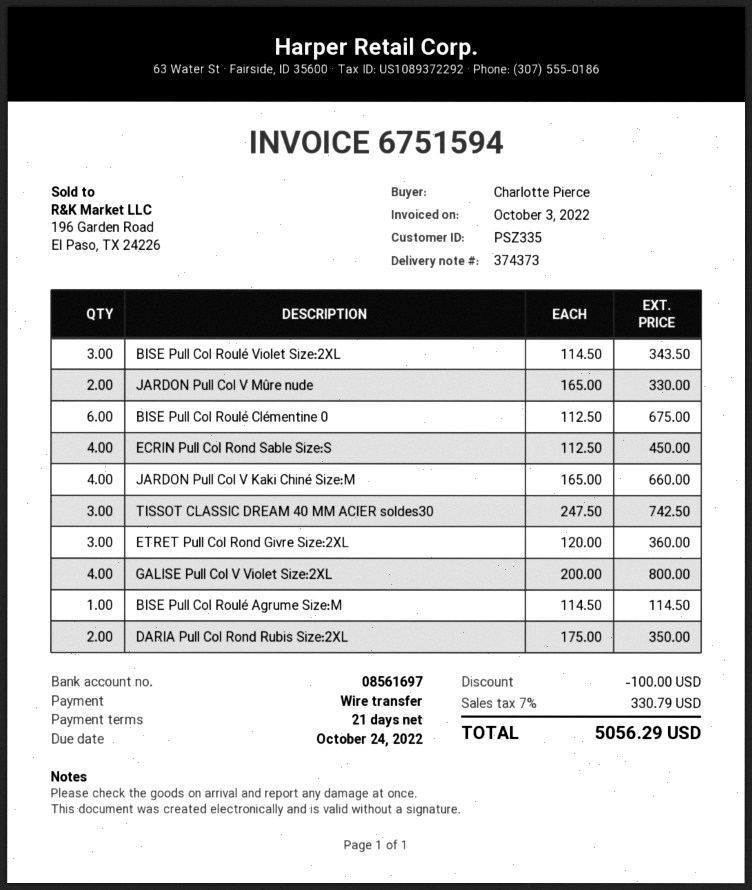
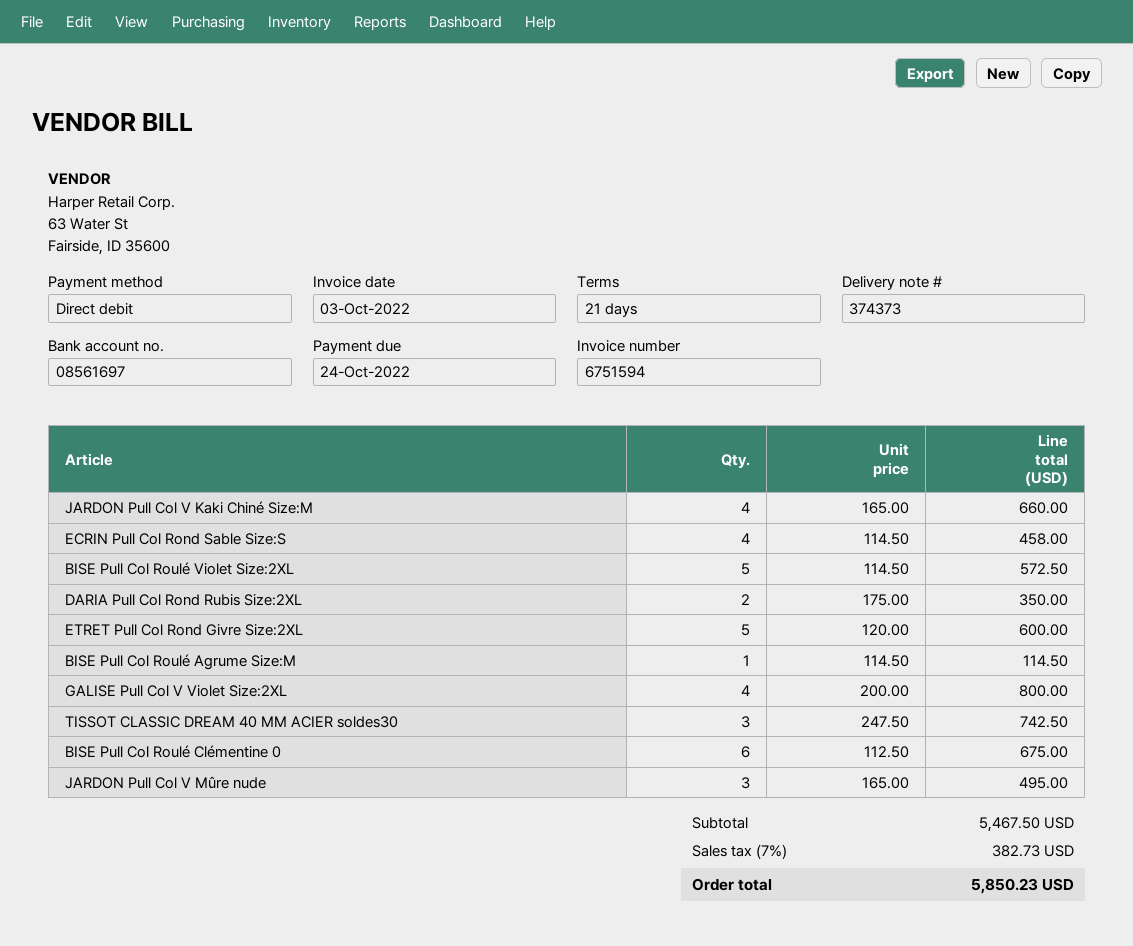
payment method: bank transfer -> direct debit
BISE Pull Col Roulé Violet Size:2XL: 3 x 114.50 = 343.50 -> 5 x 114.50 = 572.50
JARDON Pull Col V Mûre nude: 2 x 165.00 = 330.00 -> 3 x 165.00 = 495.00
ECRIN Pull Col Rond Sable Size:S: 4 x 112.50 = 450.00 -> 4 x 114.50 = 458.00
ETRET Pull Col Rond Givre Size:2XL: 3 x 120.00 = 360.00 -> 5 x 120.00 = 600.00
discount: 100.00 -> none
tax: 7% = 330.79 -> 7% = 382.73
total: 5056.29 -> 5850.23

